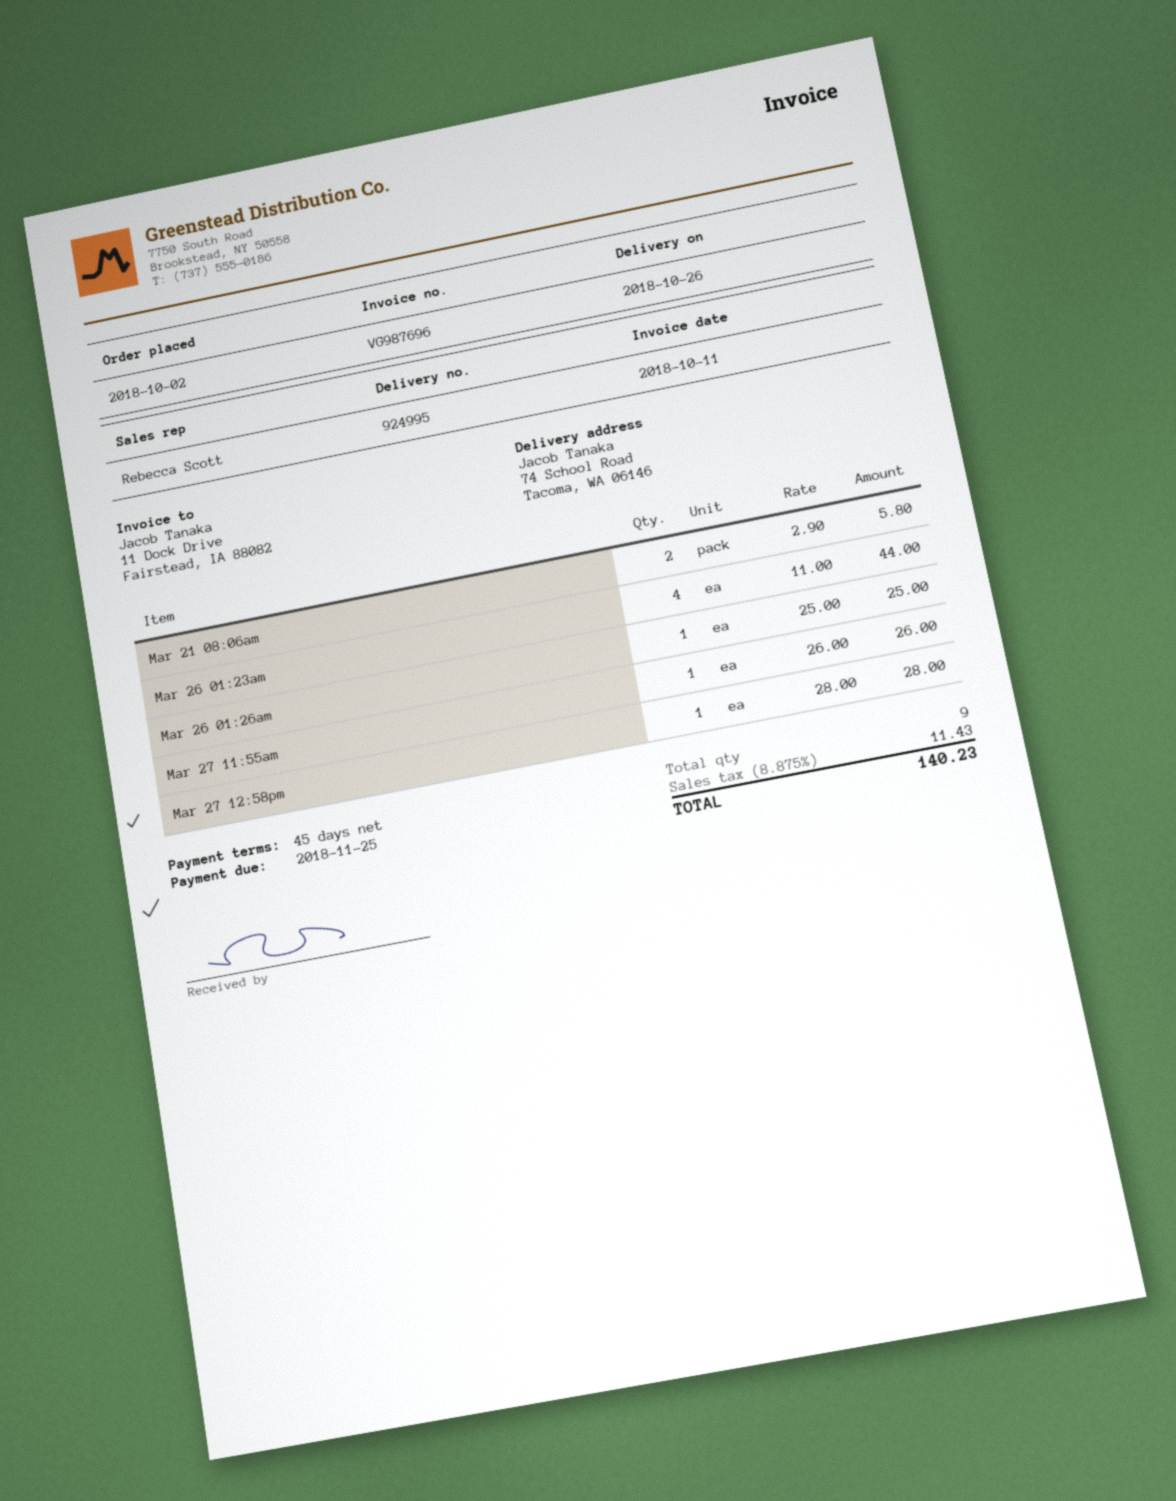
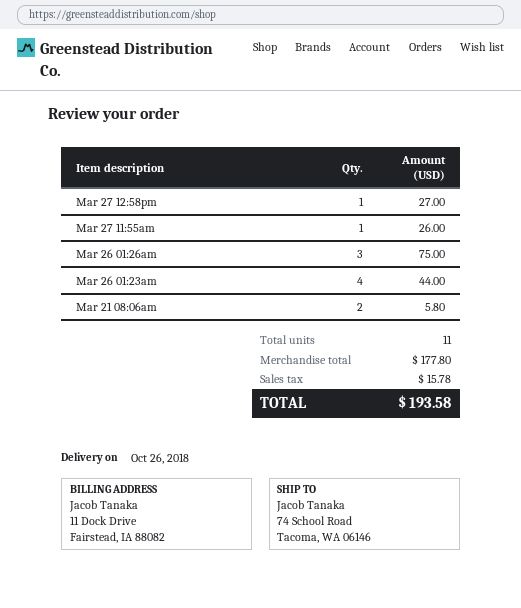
Mar 26 01:26am: 1 for 25.00 -> 3 for 75.00
Mar 27 12:58pm: 1 for 28.00 -> 1 for 27.00
total quantity: 9 -> 11
tax: 11.43 -> 15.78
total: 140.23 -> 193.58

